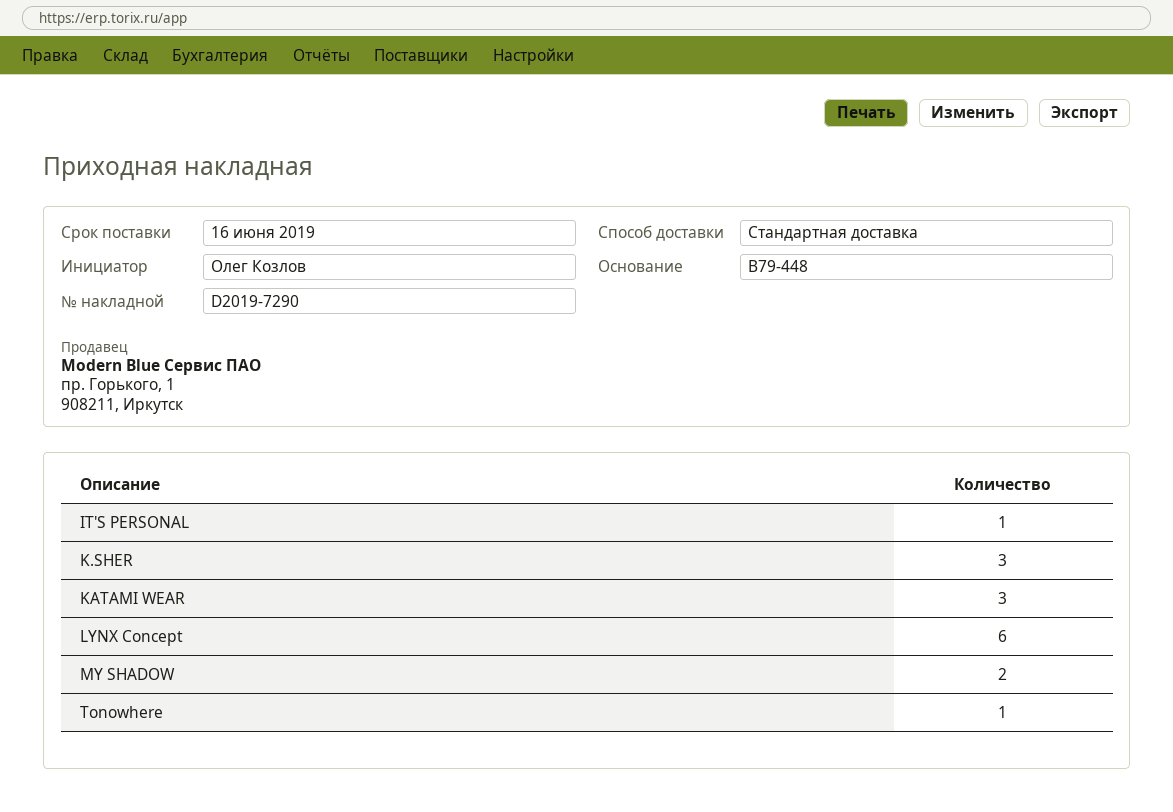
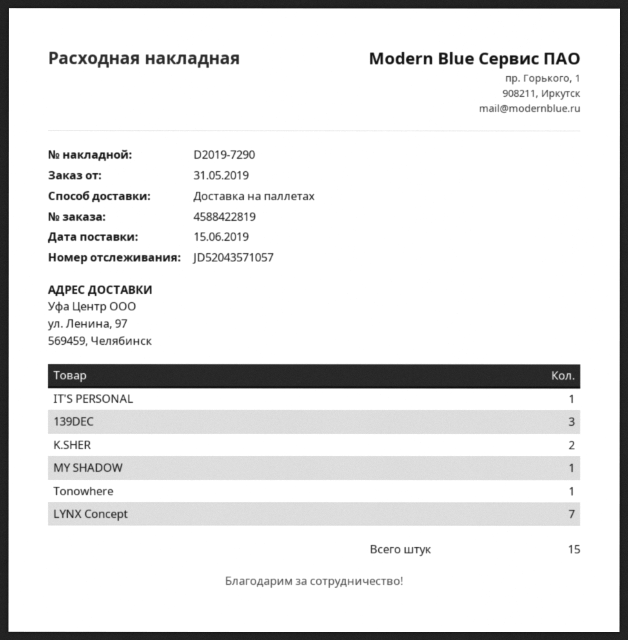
delivery date: 2019-06-16 -> 2019-06-15
shipping method: standard -> pallet freight
K.SHER: 3 -> 2
KATAMI WEAR: 3 -> none
LYNX Concept: 6 -> 7
MY SHADOW: 2 -> 1
139DEC: none -> 3

